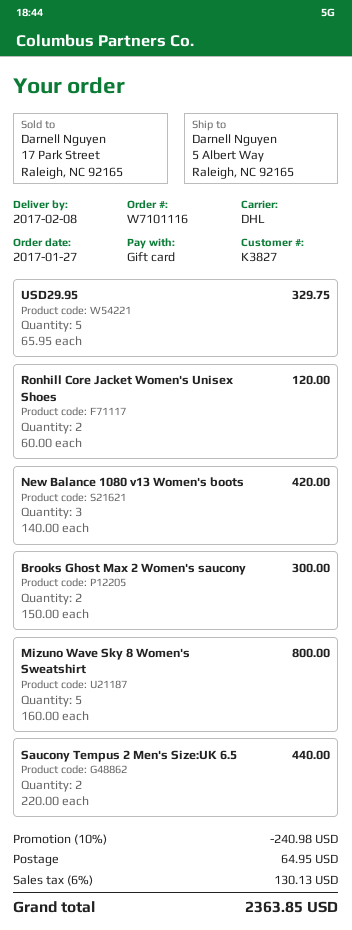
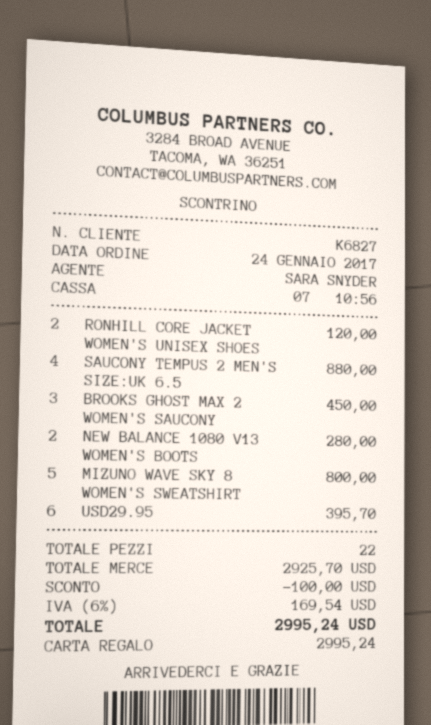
order date: 2017-01-27 -> 2017-01-24
customer number: K3827 -> K6827
USD29.95: 5 for 329.75 -> 6 for 395.70
New Balance 1080 v13 Women's boots: 3 for 420.00 -> 2 for 280.00
Brooks Ghost Max 2 Women's saucony: 2 for 300.00 -> 3 for 450.00
Saucony Tempus 2 Men's Size:UK 6.5: 2 for 440.00 -> 4 for 880.00
discount: 240.98 -> 100.00
shipping: 64.95 -> none
tax: 6% = 130.13 -> 6% = 169.54
total: 2363.85 -> 2995.24

